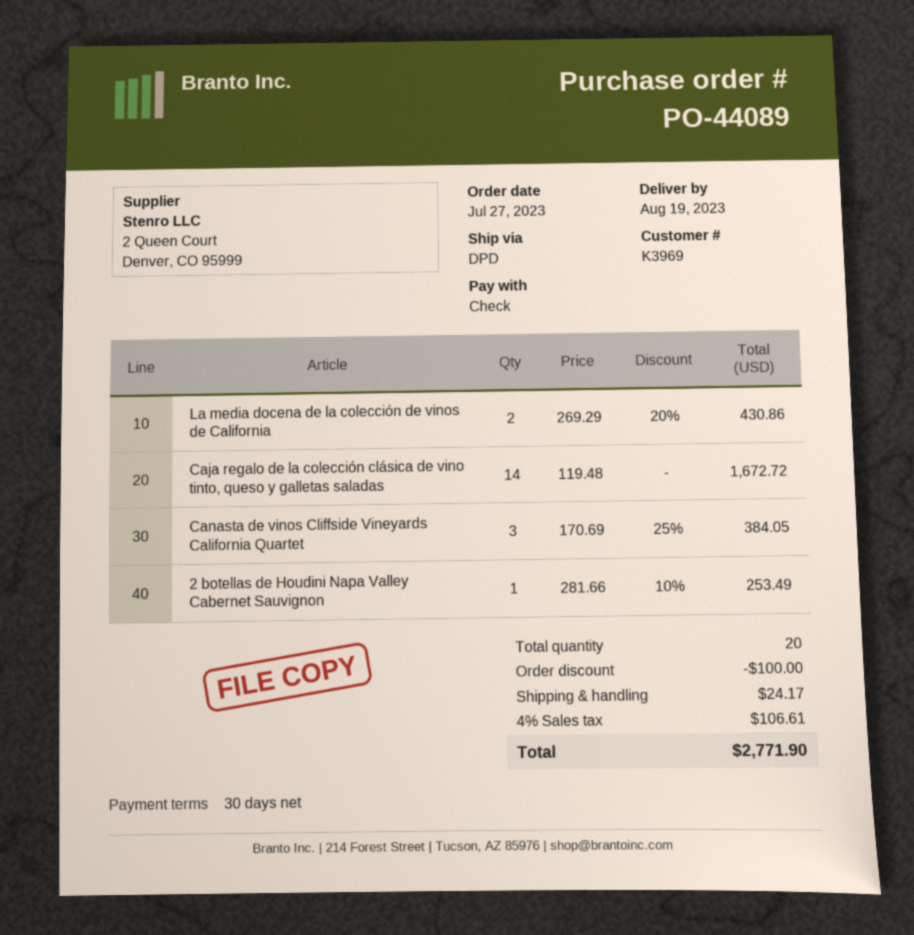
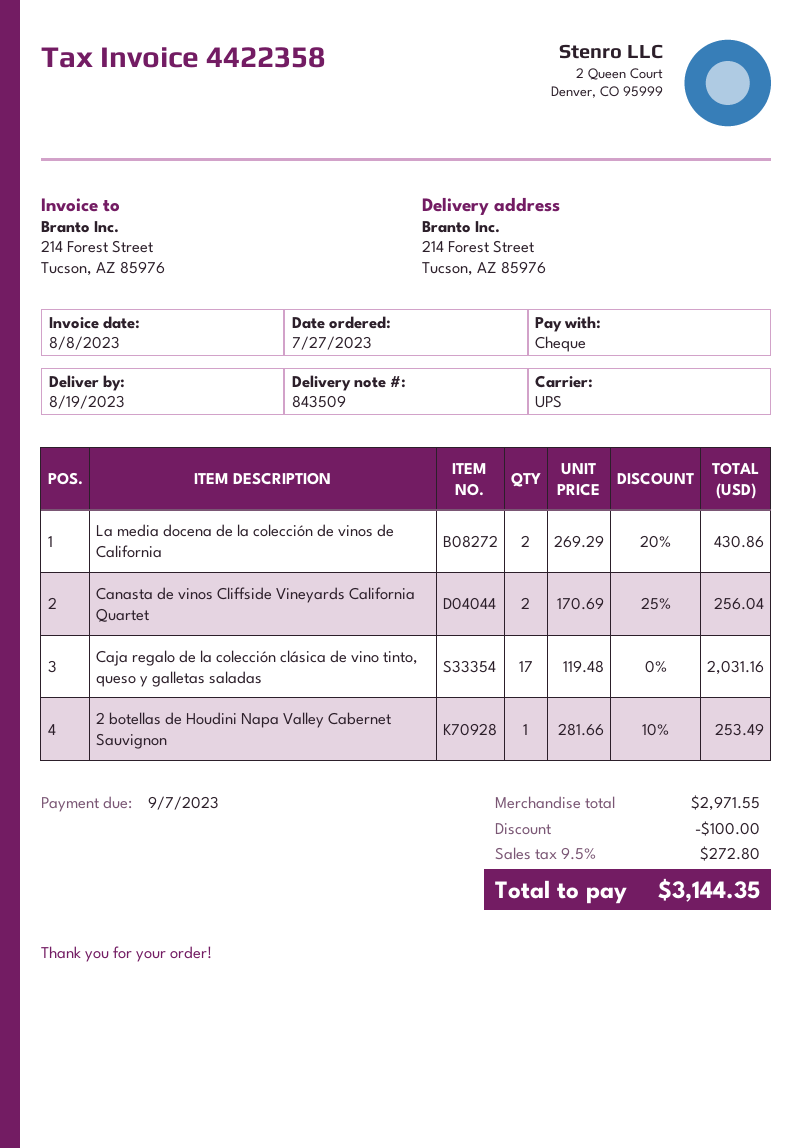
shipping method: DPD -> UPS
Caja regalo de la colección clásica de vino tinto, queso y galletas saladas: 14 x 119.48 = 1672.72 -> 17 x 119.48 = 2031.16
Canasta de vinos Cliffside Vineyards California Quartet: 3 x 170.69 - 25% = 384.05 -> 2 x 170.69 - 25% = 256.04
shipping: 24.17 -> none
tax: 4% = 106.61 -> 9.5% = 272.80
total: 2771.90 -> 3144.35

